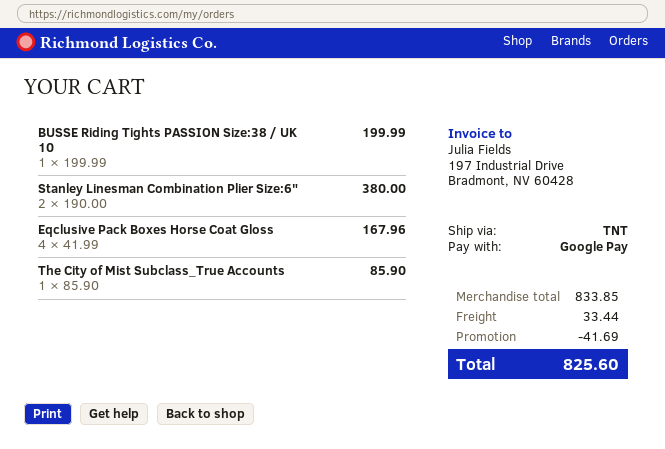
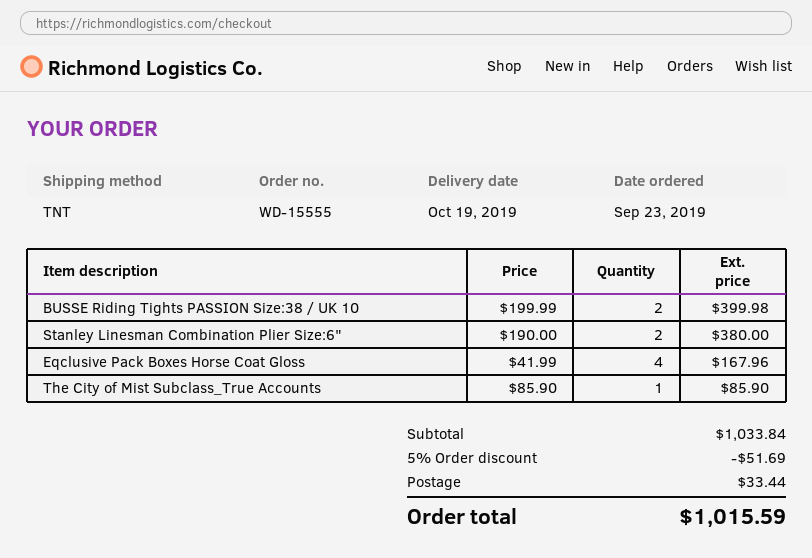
BUSSE Riding Tights PASSION Size:38 / UK 10: 1 x 199.99 = 199.99 -> 2 x 199.99 = 399.98
subtotal: 833.85 -> 1033.84
discount: 41.69 -> 51.69
total: 825.60 -> 1015.59

